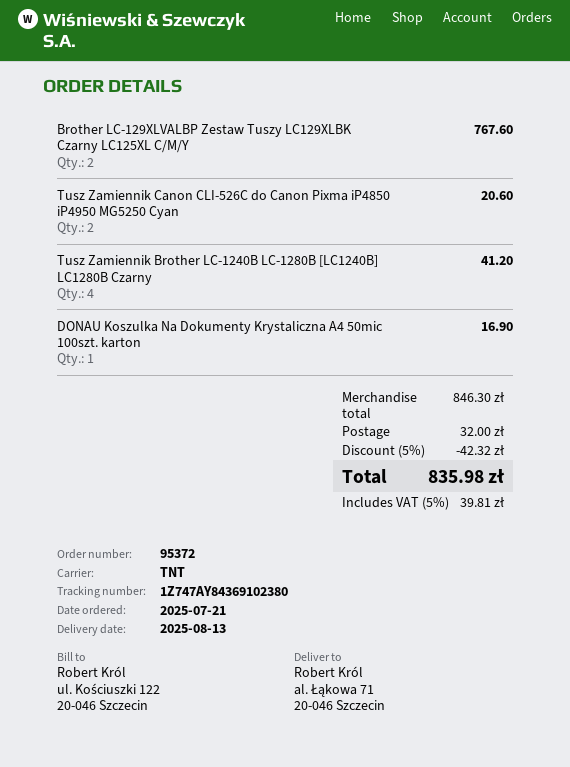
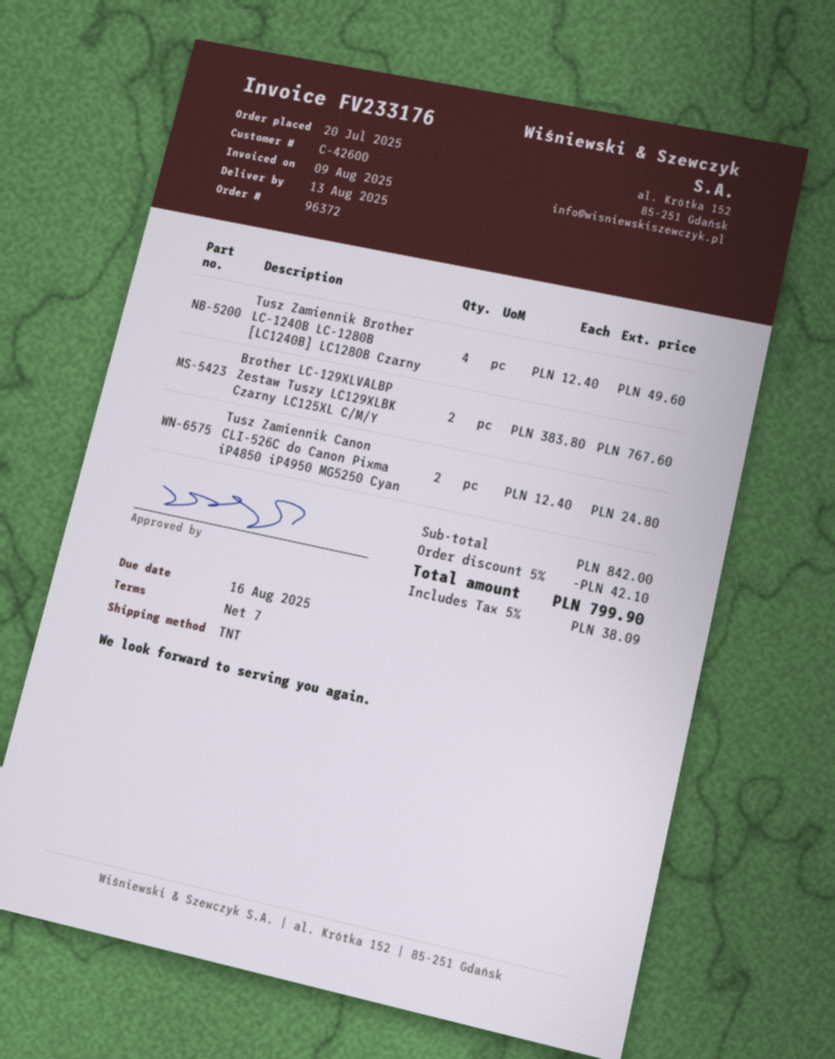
order number: 95372 -> 96372
order date: 2025-07-21 -> 2025-07-20
Tusz Zamiennik Canon CLI-526C do Canon Pixma iP4850 iP4950 MG5250 Cyan: 2 for 20.60 -> 2 for 24.80
Tusz Zamiennik Brother LC-1240B LC-1280B [LC1240B] LC1280B Czarny: 4 for 41.20 -> 4 for 49.60
DONAU Koszulka Na Dokumenty Krystaliczna A4 50mic 100szt. karton: 1 for 16.90 -> none
subtotal: 846.30 -> 842.00
discount: 5% = 42.32 -> 5% = 42.10
shipping: 32.00 -> none
tax: 5% = 39.81 -> 5% = 38.09
total: 835.98 -> 799.90

